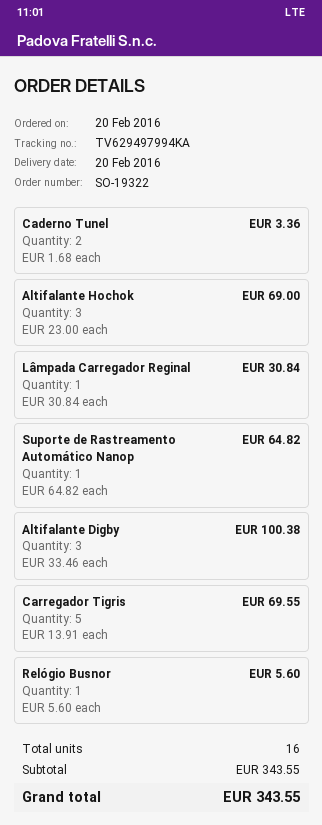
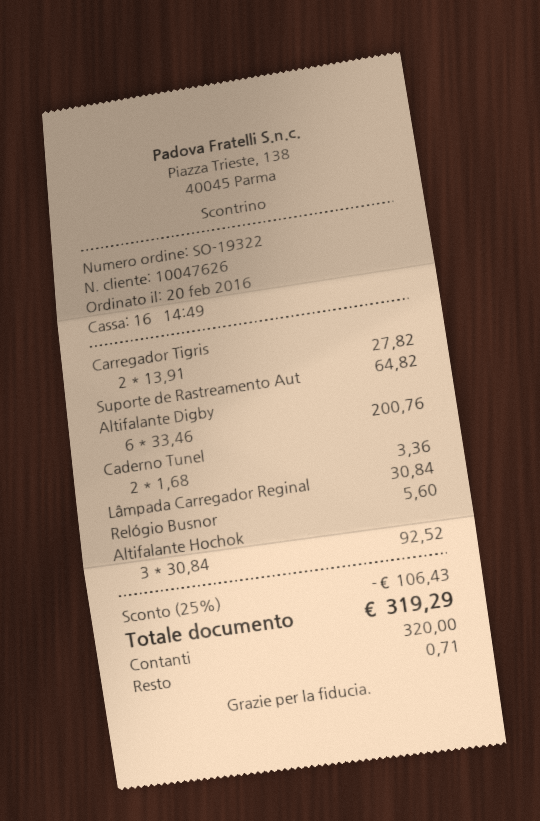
Altifalante Hochok: 3 x 23.00 = 69.00 -> 3 x 30.84 = 92.52
Altifalante Digby: 3 x 33.46 = 100.38 -> 6 x 33.46 = 200.76
Carregador Tigris: 5 x 13.91 = 69.55 -> 2 x 13.91 = 27.82
discount: none -> 25% = 106.43
total: 343.55 -> 319.29

